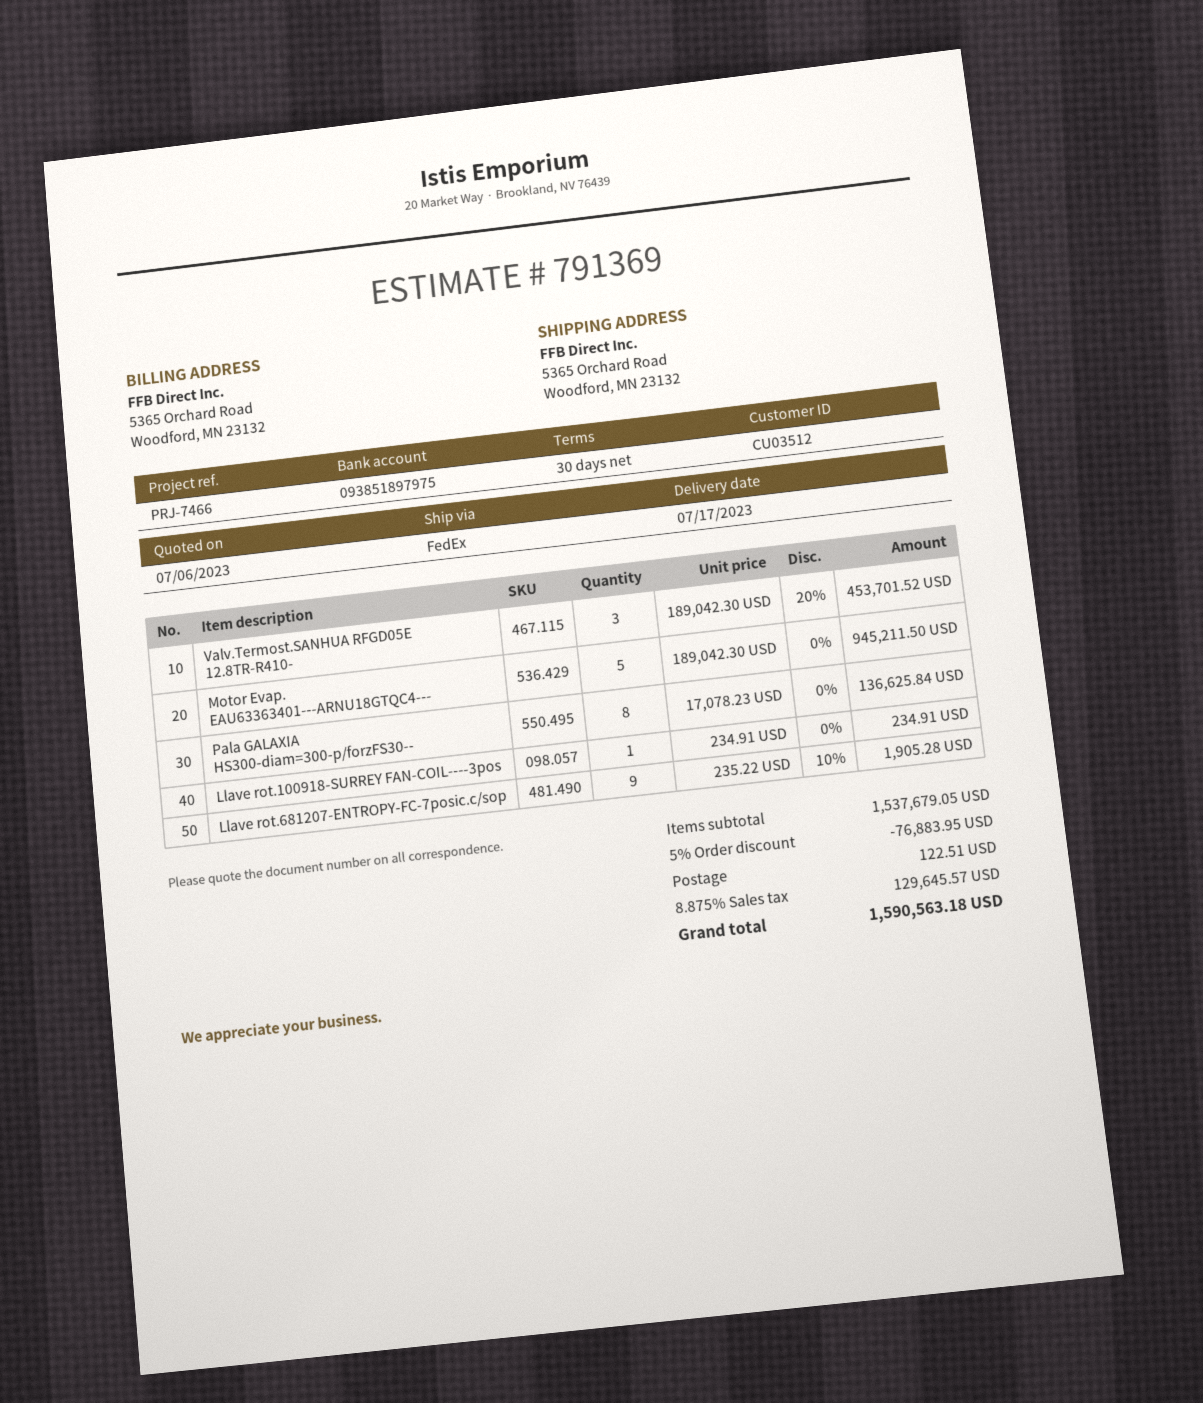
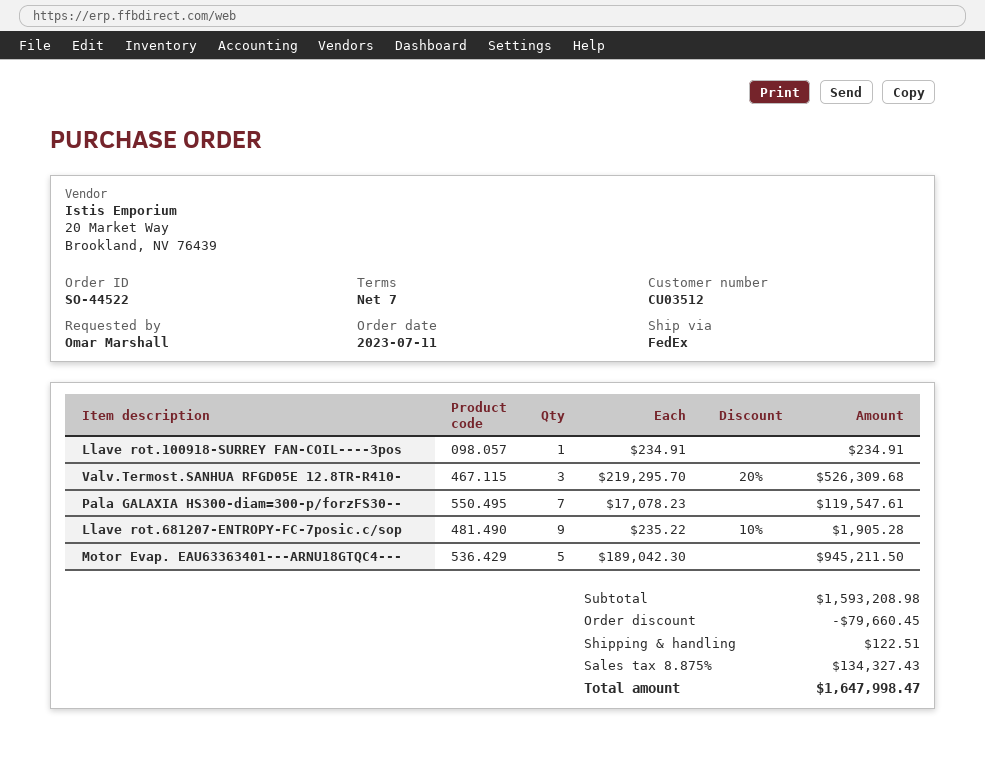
payment terms: 30 days -> 7 days
Valv.Termost.SANHUA RFGD05E 12.8TR-R410-: 3 x 189042.30 - 20% = 453701.52 -> 3 x 219295.70 - 20% = 526309.68
Pala GALAXIA HS300-diam=300-p/forzFS30--: 8 x 17078.23 = 136625.84 -> 7 x 17078.23 = 119547.61
subtotal: 1537679.05 -> 1593208.98
discount: 76883.95 -> 79660.45
tax: 8.875% = 129645.57 -> 8.875% = 134327.43
total: 1590563.18 -> 1647998.47

